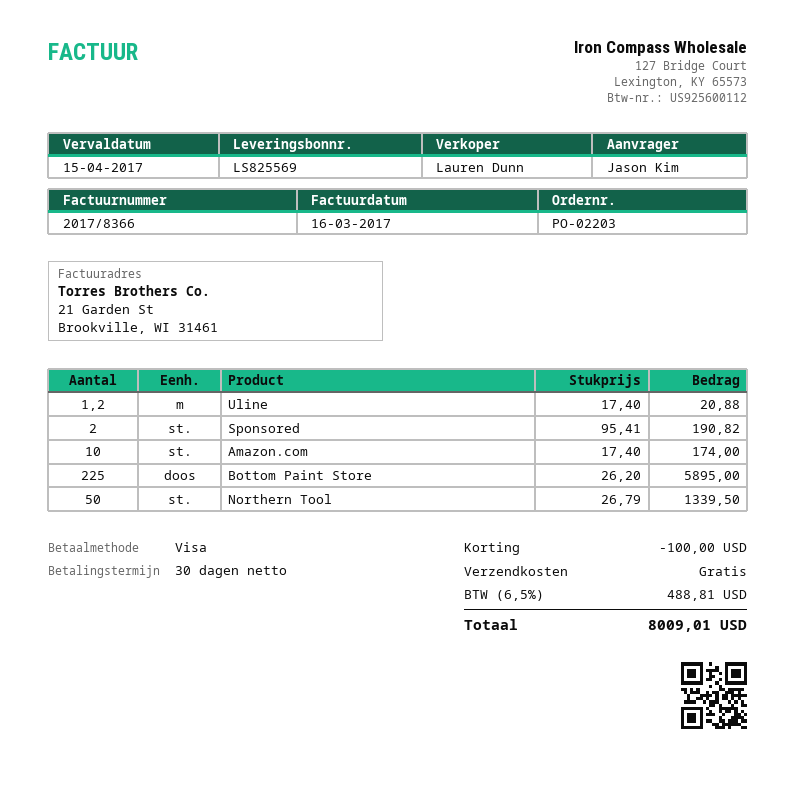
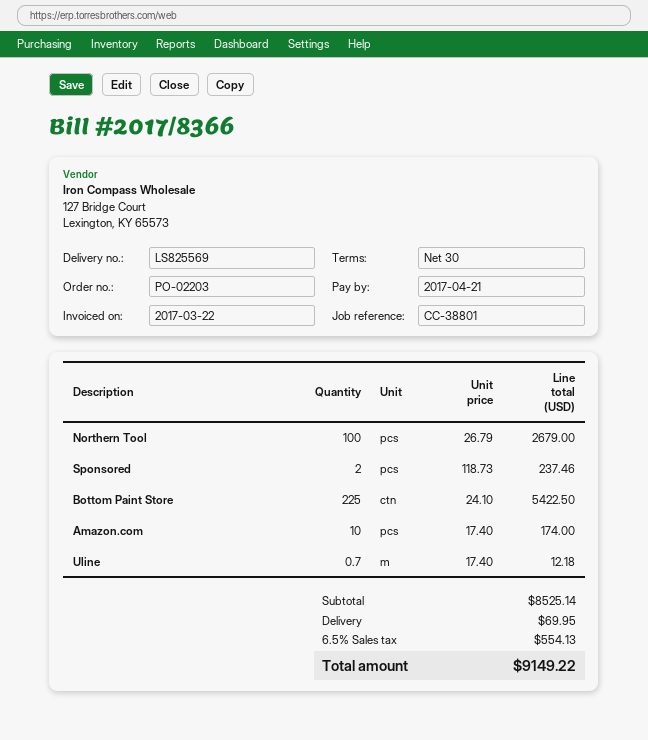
invoice date: 2017-03-16 -> 2017-03-22
due date: 2017-04-15 -> 2017-04-21
Uline: 1.2 x 17.40 = 20.88 -> 0.7 x 17.40 = 12.18
Sponsored: 2 x 95.41 = 190.82 -> 2 x 118.73 = 237.46
Bottom Paint Store: 225 x 26.20 = 5895.00 -> 225 x 24.10 = 5422.50
Northern Tool: 50 x 26.79 = 1339.50 -> 100 x 26.79 = 2679.00
discount: 100.00 -> none
shipping: 0.00 -> 69.95
tax: 6.5% = 488.81 -> 6.5% = 554.13
total: 8009.01 -> 9149.22

